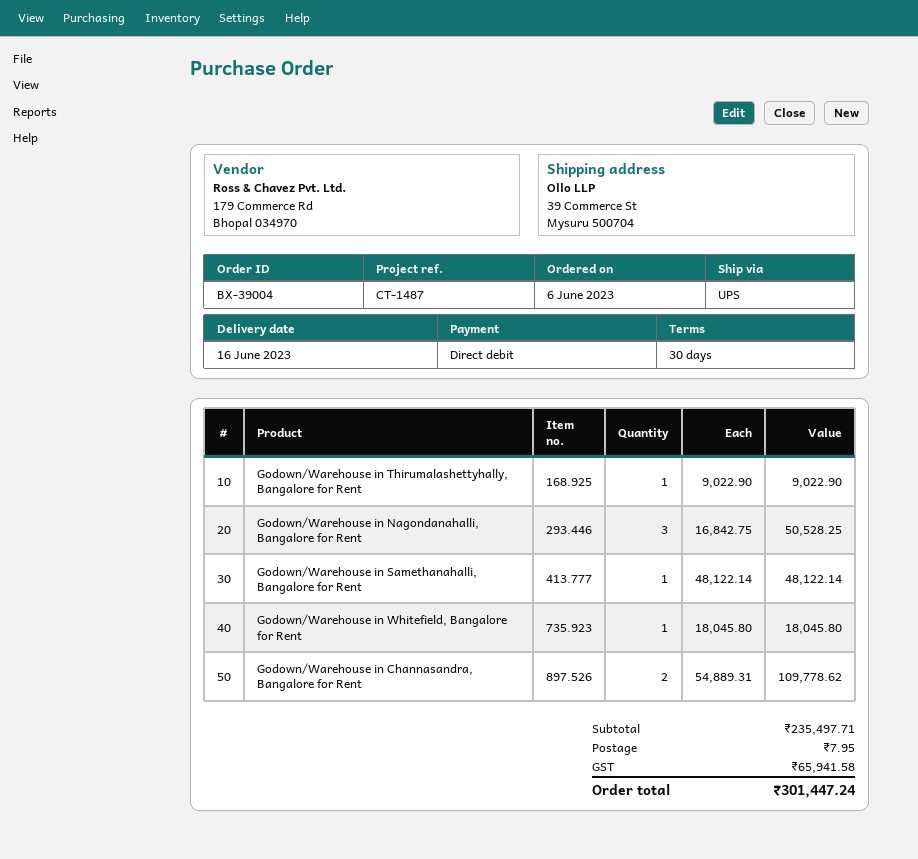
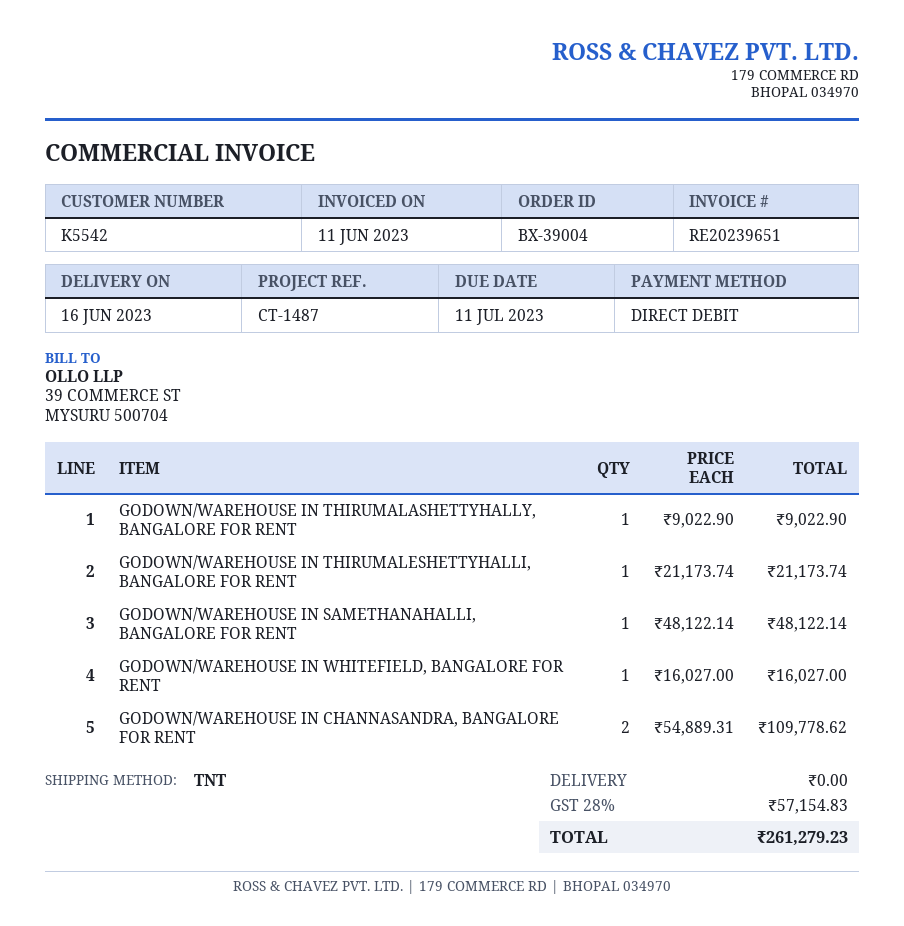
shipping method: UPS -> TNT
Godown/Warehouse in Nagondanahalli, Bangalore for Rent: 3 x 16842.75 = 50528.25 -> none
Godown/Warehouse in Whitefield, Bangalore for Rent: 1 x 18045.80 = 18045.80 -> 1 x 16027.00 = 16027.00
GODOWN/WAREHOUSE IN THIRUMALESHETTYHALLI, BANGALORE FOR RENT: none -> 1 x 21173.74 = 21173.74
shipping: 7.95 -> 0.00
tax: 65941.58 -> 57154.83
total: 301447.24 -> 261279.23

